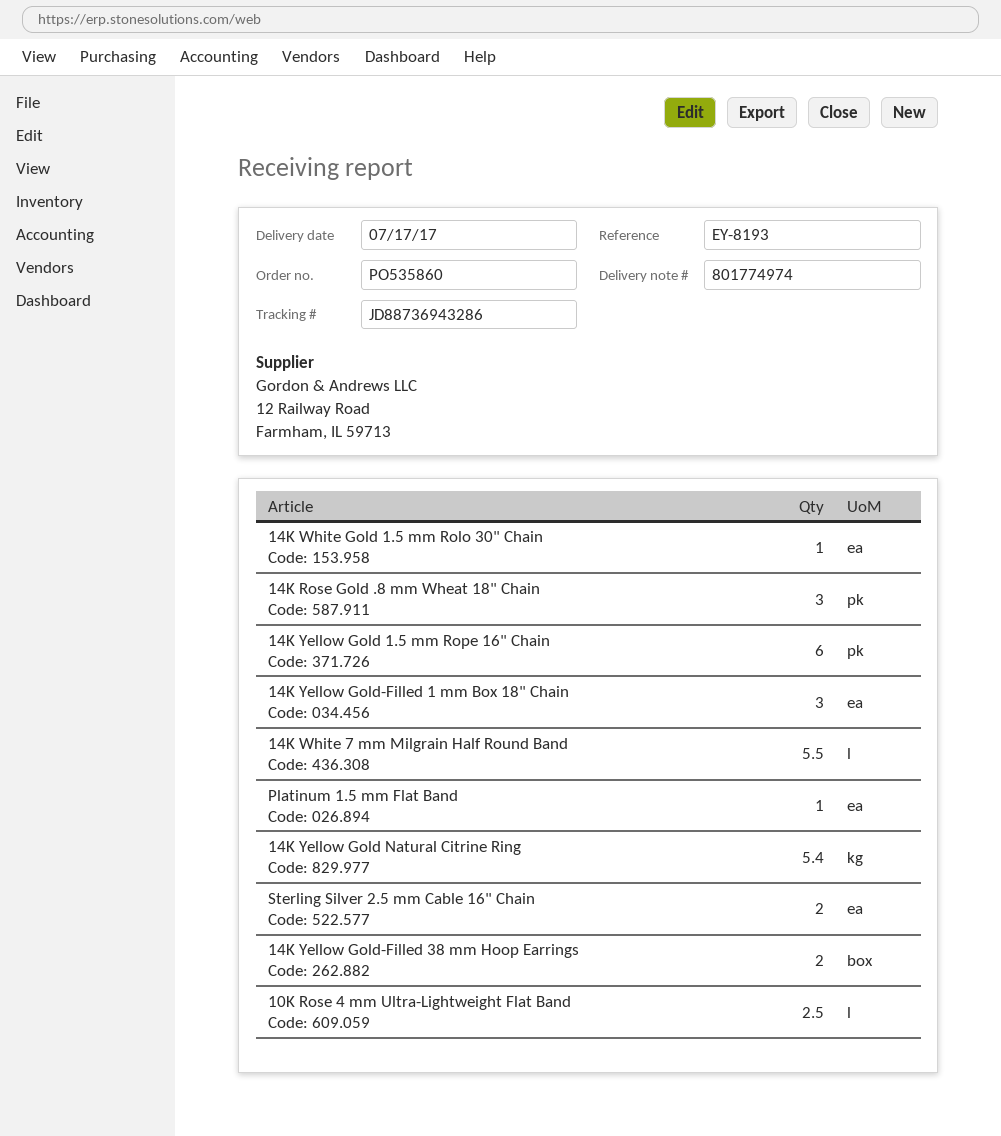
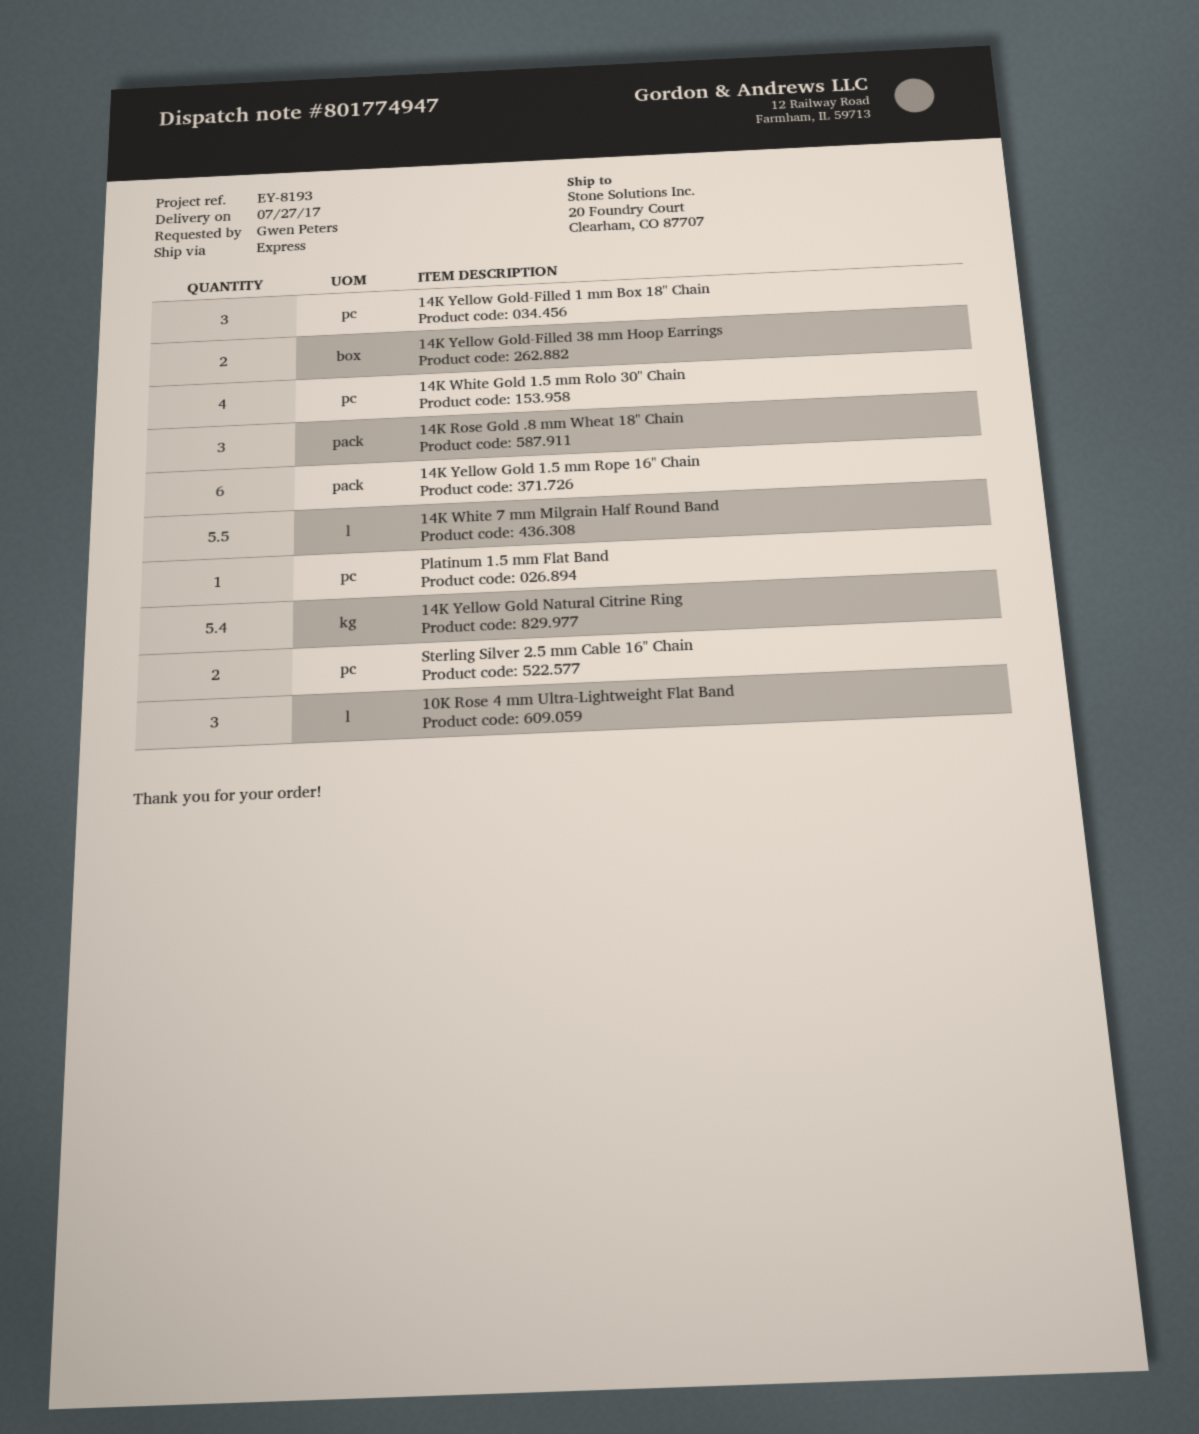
delivery note number: 801774974 -> 801774947
delivery date: 2017-07-17 -> 2017-07-27
14K White Gold 1.5 mm Rolo 30" Chain: 1 -> 4
10K Rose 4 mm Ultra-Lightweight Flat Band: 2.5 -> 3

